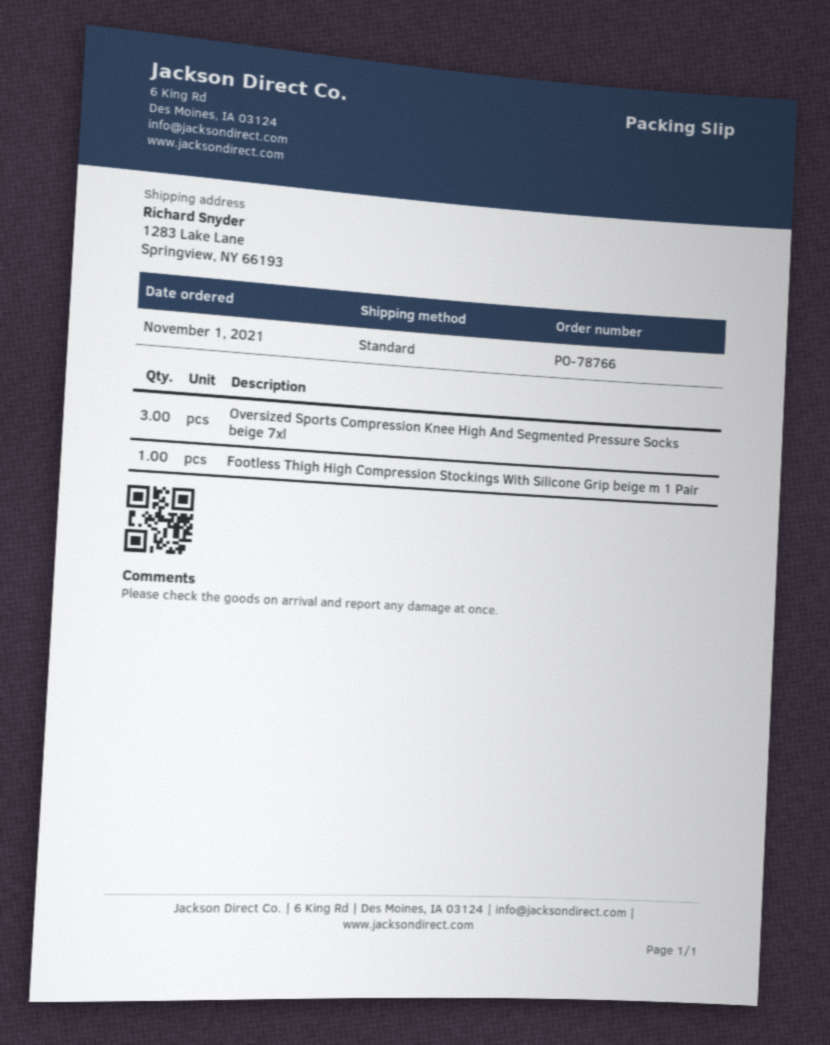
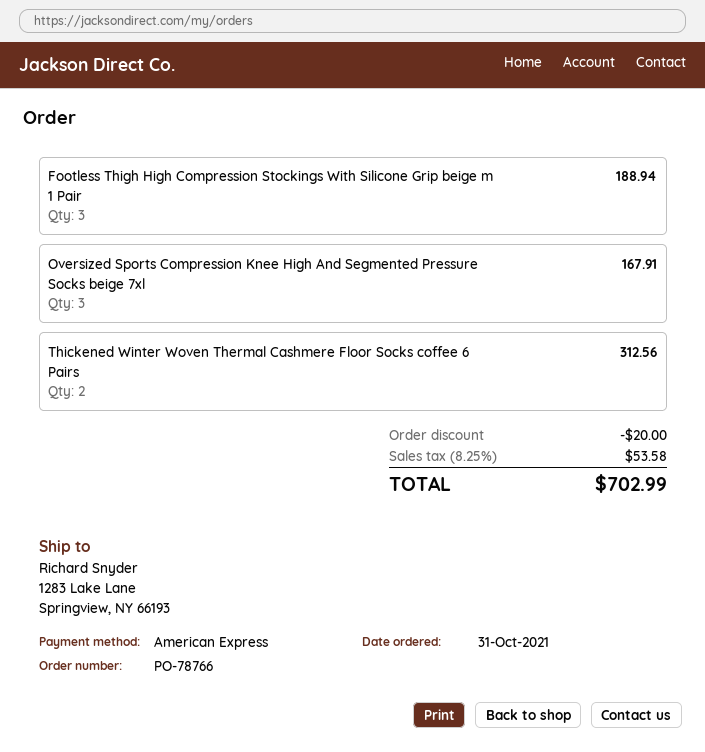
order date: 2021-11-01 -> 2021-10-31
Footless Thigh High Compression Stockings With Silicone Grip beige m 1 Pair: 1 -> 3
Thickened Winter Woven Thermal Cashmere Floor Socks coffee 6 Pairs: none -> 2

